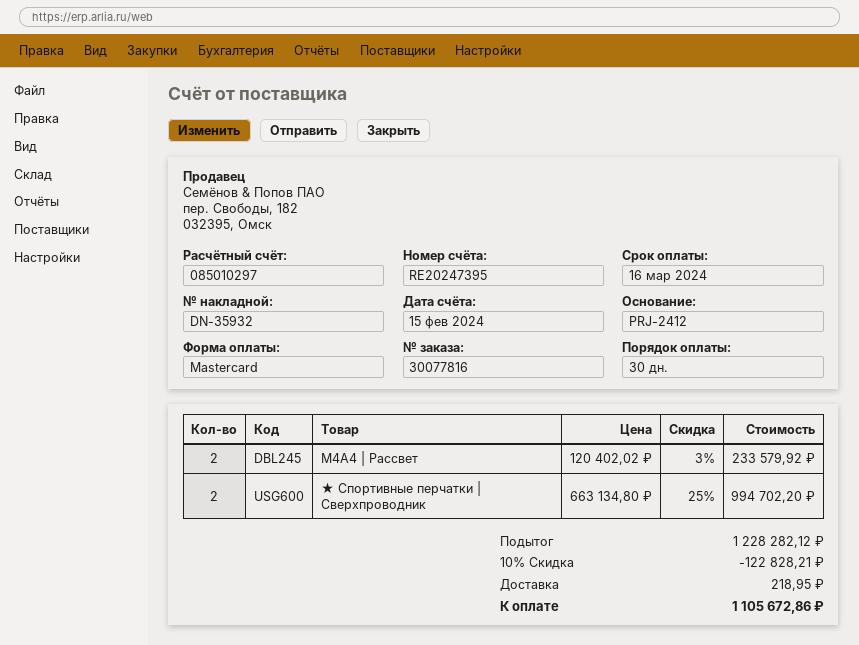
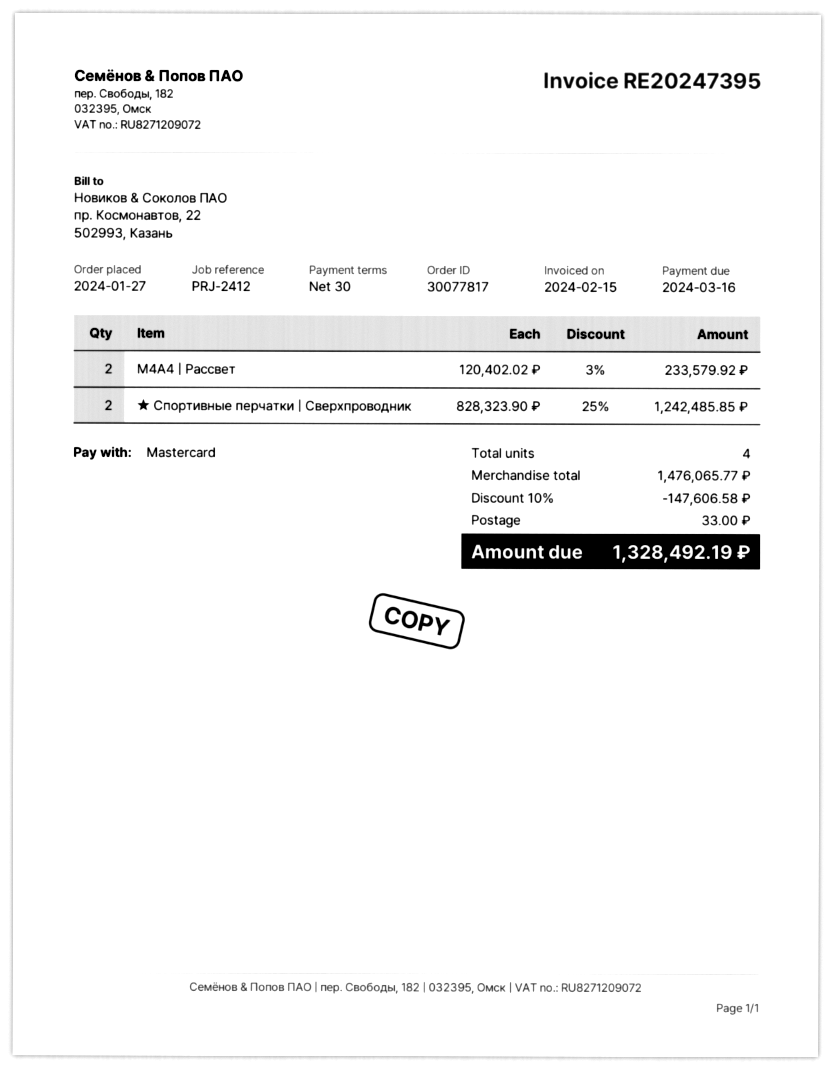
order number: 30077816 -> 30077817
★ Спортивные перчатки | Сверхпроводник: 2 x 663134.80 - 25% = 994702.20 -> 2 x 828323.90 - 25% = 1242485.85
subtotal: 1228282.12 -> 1476065.77
discount: 10% = 122828.21 -> 10% = 147606.58
shipping: 218.95 -> 33.00
total: 1105672.86 -> 1328492.19

